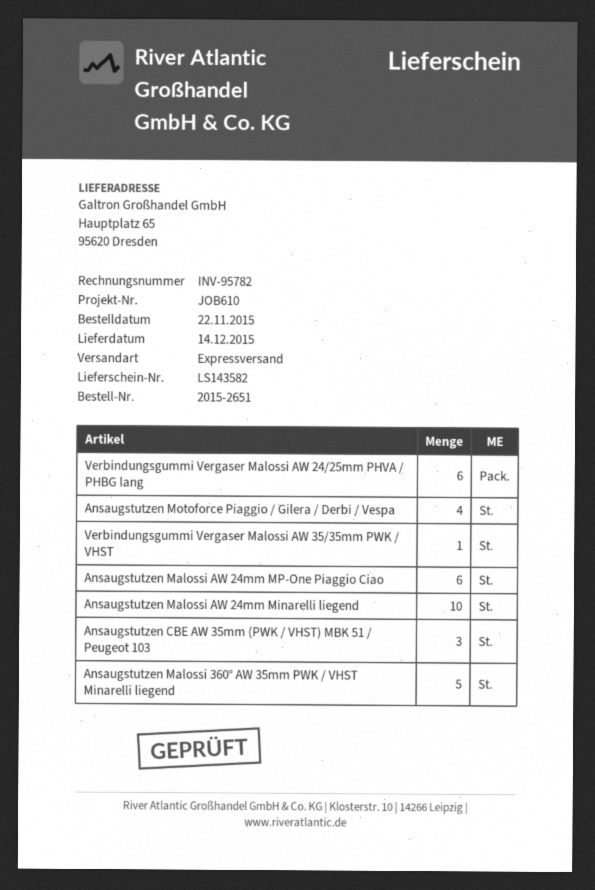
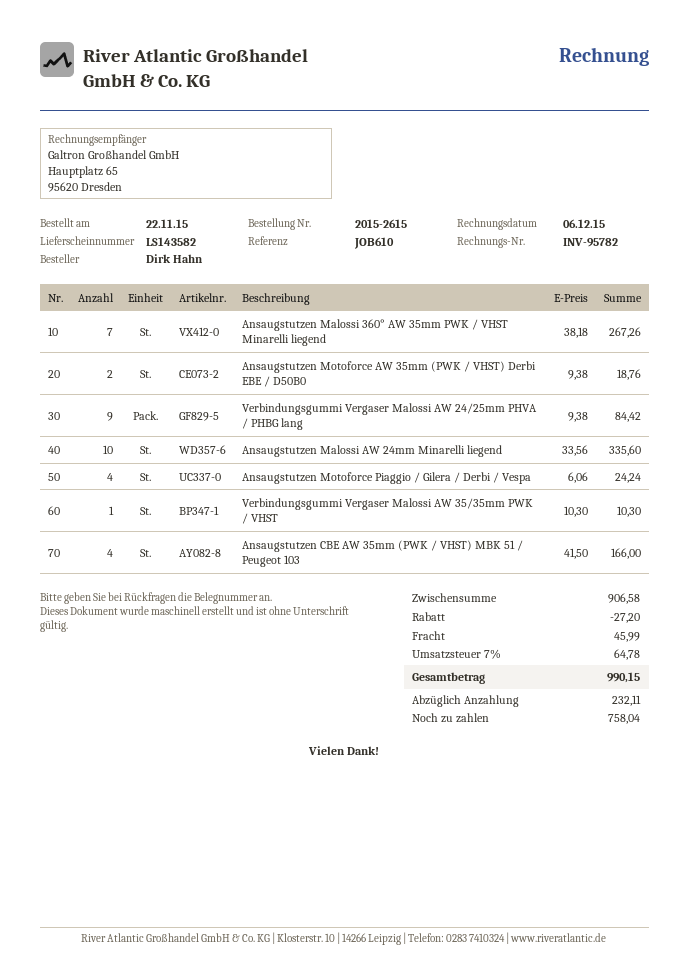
order number: 2015-2651 -> 2015-2615
Verbindungsgummi Vergaser Malossi AW 24/25mm PHVA / PHBG lang: 6 -> 9
Ansaugstutzen Malossi AW 24mm MP-One Piaggio Ciao: 6 -> none
Ansaugstutzen CBE AW 35mm (PWK / VHST) MBK 51 / Peugeot 103: 3 -> 4
Ansaugstutzen Malossi 360° AW 35mm PWK / VHST Minarelli liegend: 5 -> 7
Ansaugstutzen Motoforce AW 35mm (PWK / VHST) Derbi EBE / D50B0: none -> 2

